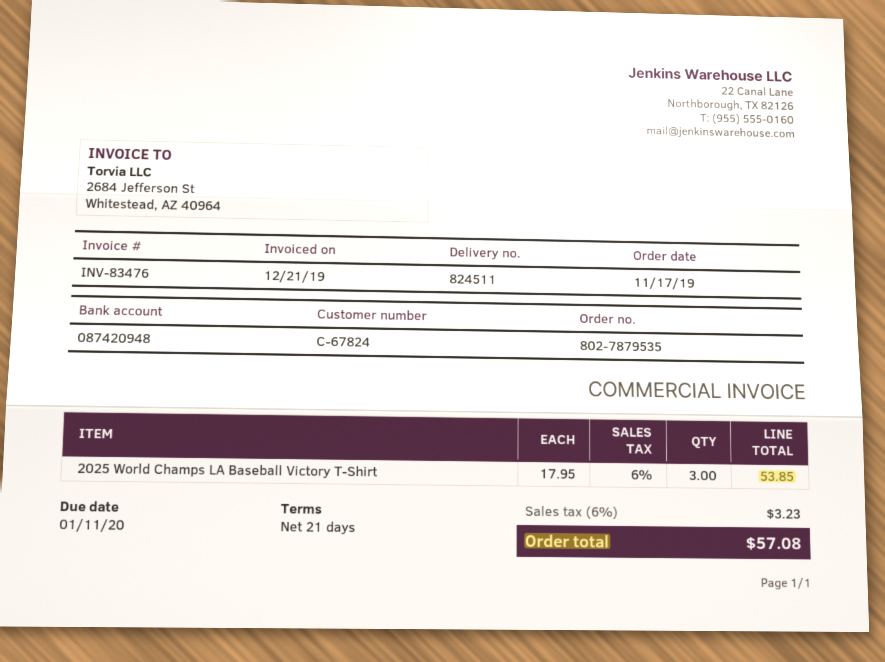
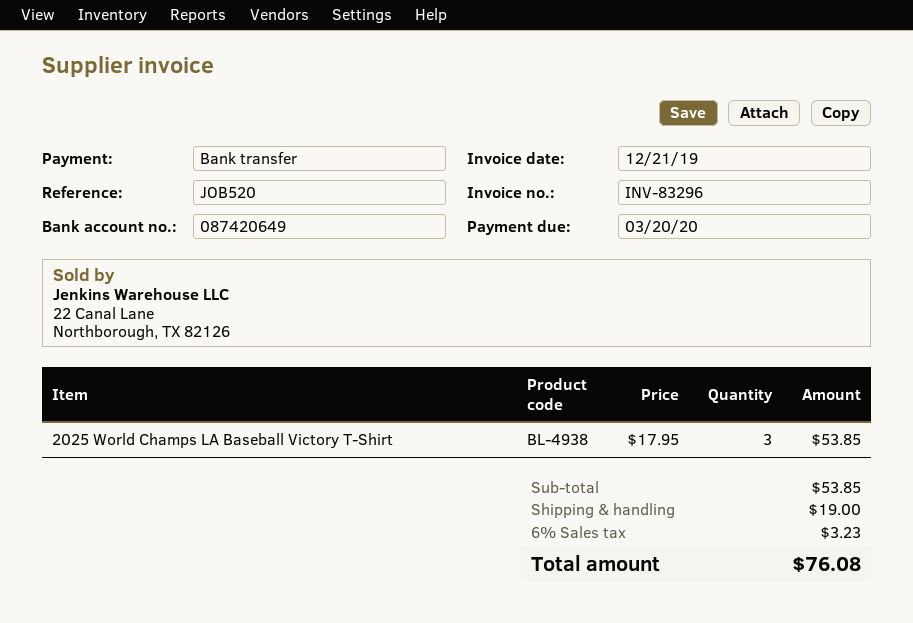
invoice number: INV-83476 -> INV-83296
due date: 2020-01-11 -> 2020-03-20
bank account: 087420948 -> 087420649
shipping: none -> 19.00
total: 57.08 -> 76.08

